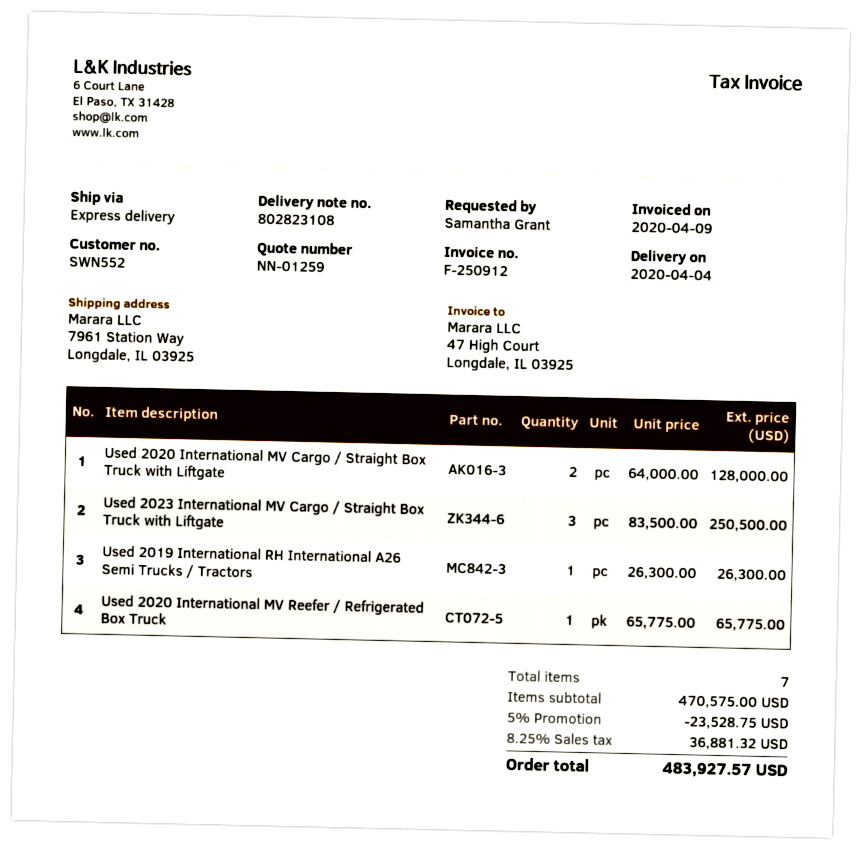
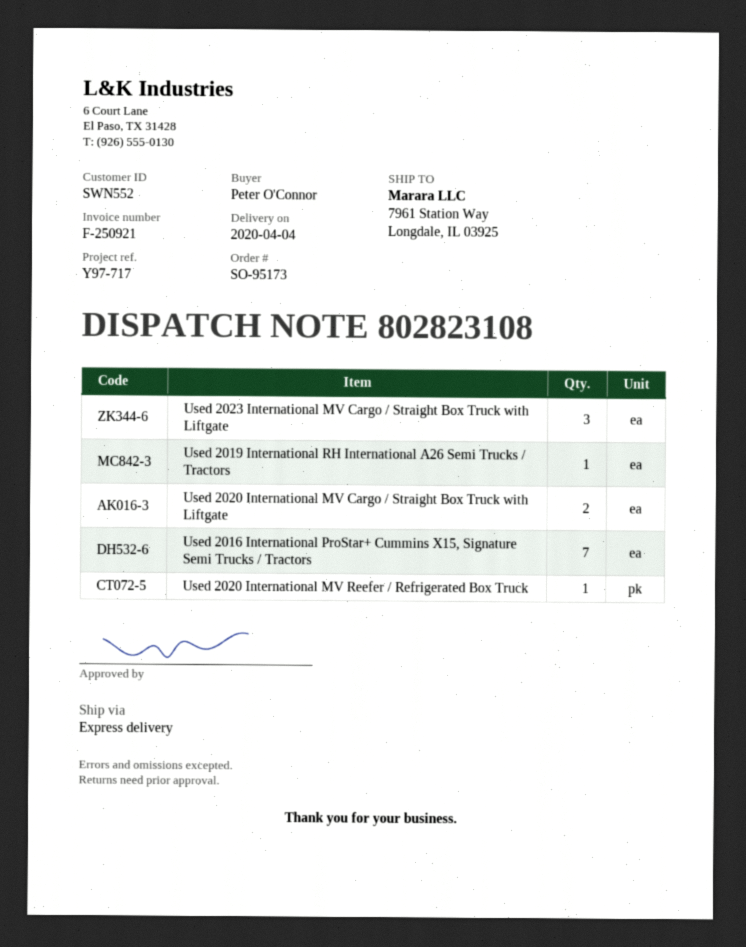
invoice number: F-250912 -> F-250921
ordered by: Samantha Grant -> Peter O'Connor
Used 2016 International ProStar+ Cummins X15, Signature Semi Trucks / Tractors: none -> 7

